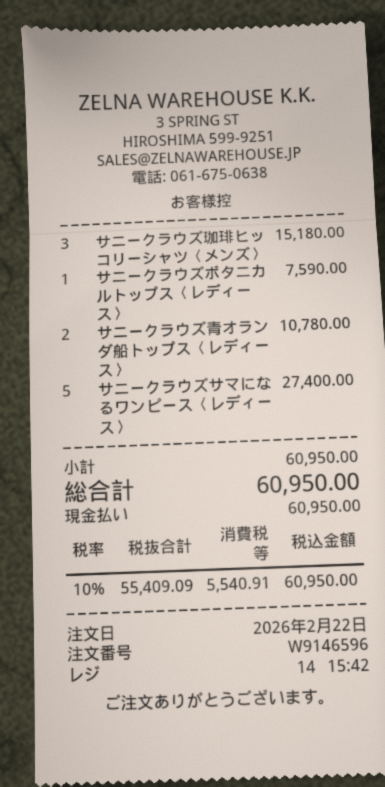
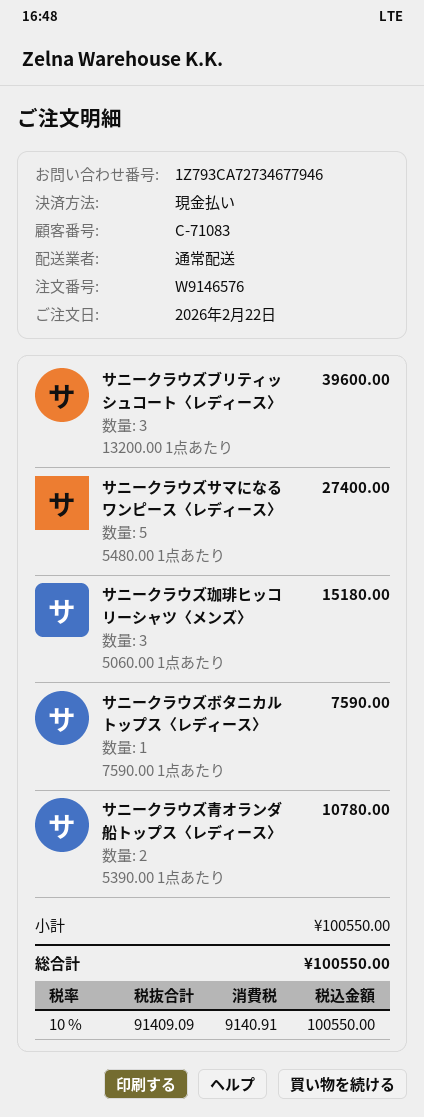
order number: W9146596 -> W9146576
サニークラウズブリティッシュコート〈レディース〉: none -> 3 for 39600.00
subtotal: 60950.00 -> 100550.00
net: 55409.09 -> 91409.09
tax: 10% = 5540.91 -> 10% = 9140.91
total: 60950.00 -> 100550.00

